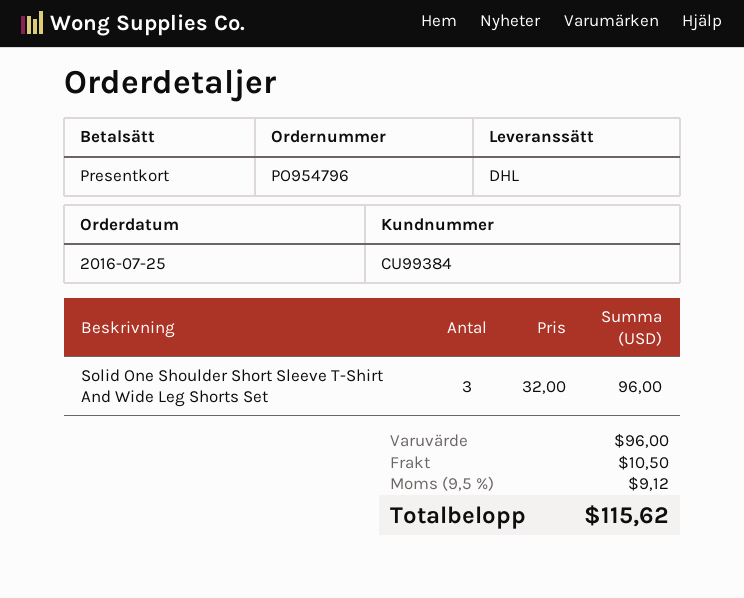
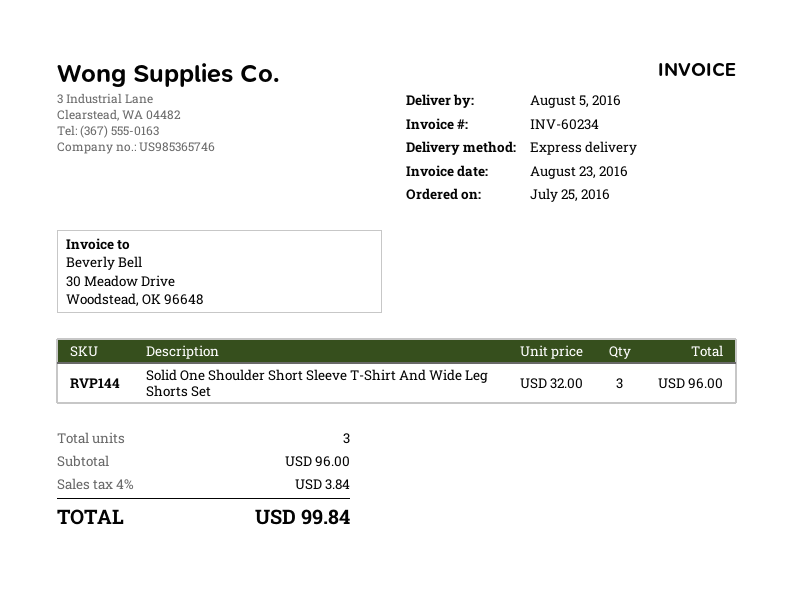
shipping method: DHL -> express
shipping: 10.50 -> none
tax: 9.5% = 9.12 -> 4% = 3.84
total: 115.62 -> 99.84

